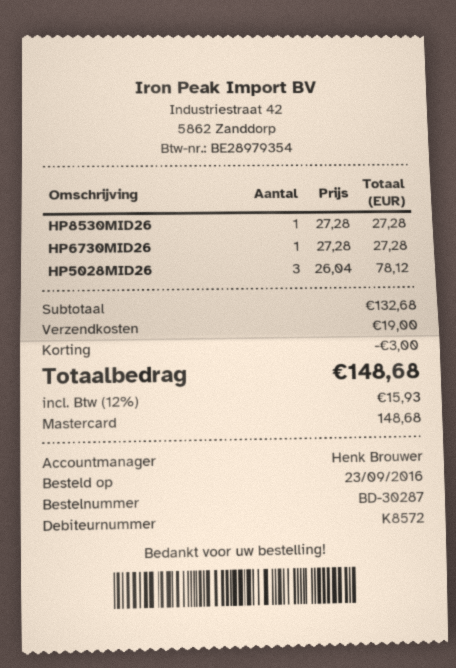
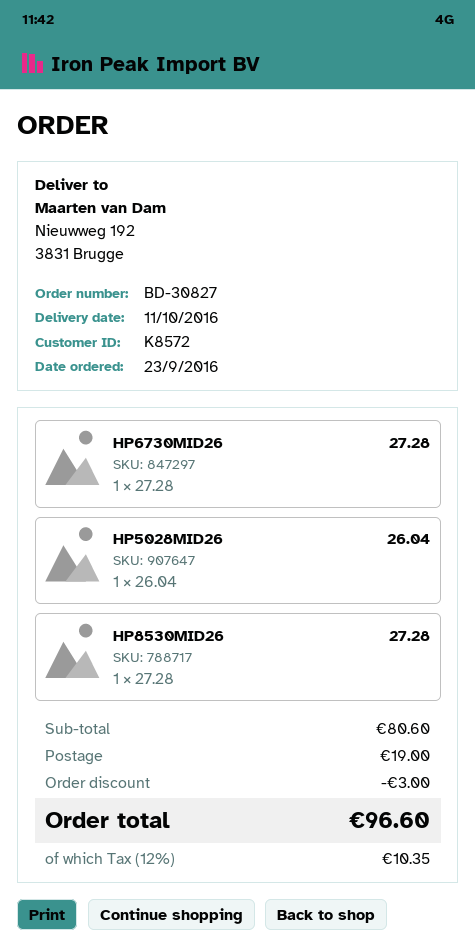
order number: BD-30287 -> BD-30827
HP5028MID26: 3 x 26.04 = 78.12 -> 1 x 26.04 = 26.04
subtotal: 132.68 -> 80.60
tax: 12% = 15.93 -> 12% = 10.35
total: 148.68 -> 96.60

